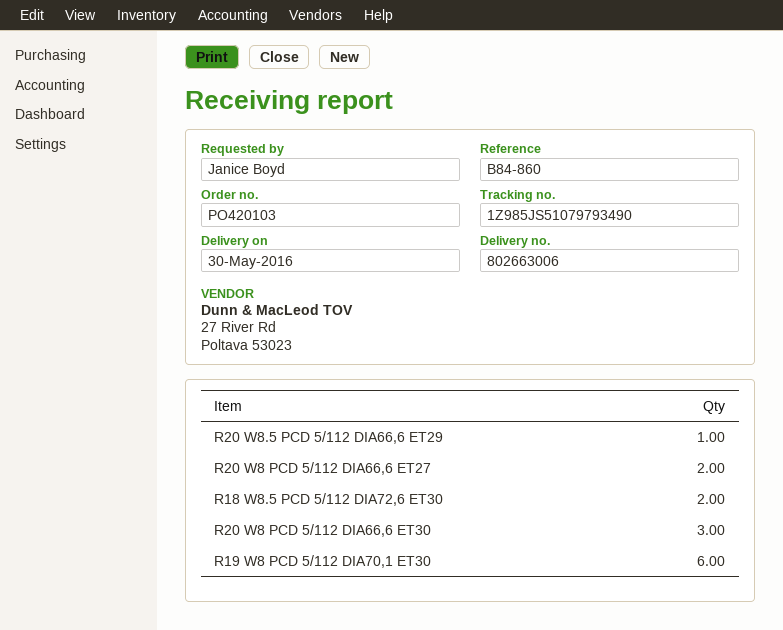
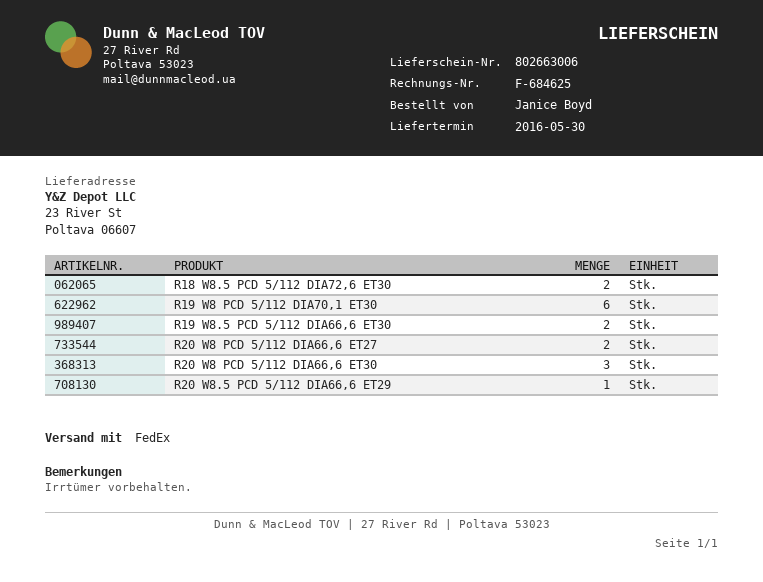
R19 W8.5 PCD 5/112 DIA66,6 ET30: none -> 2

